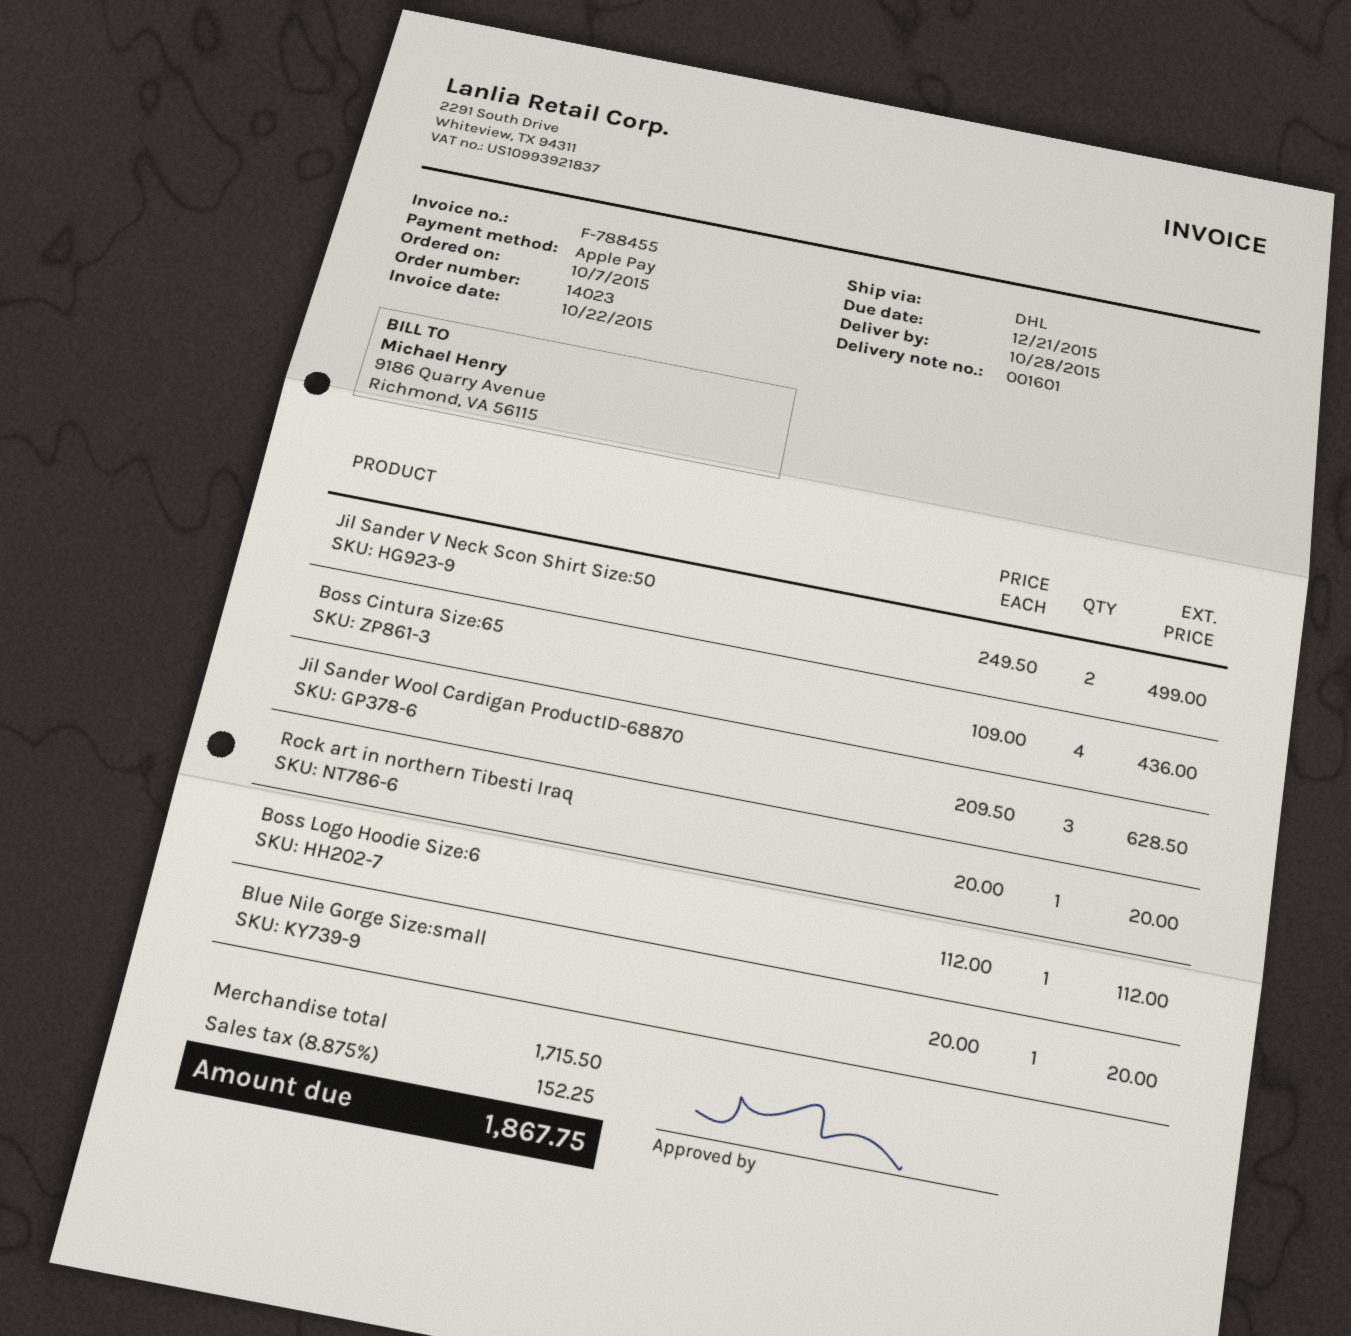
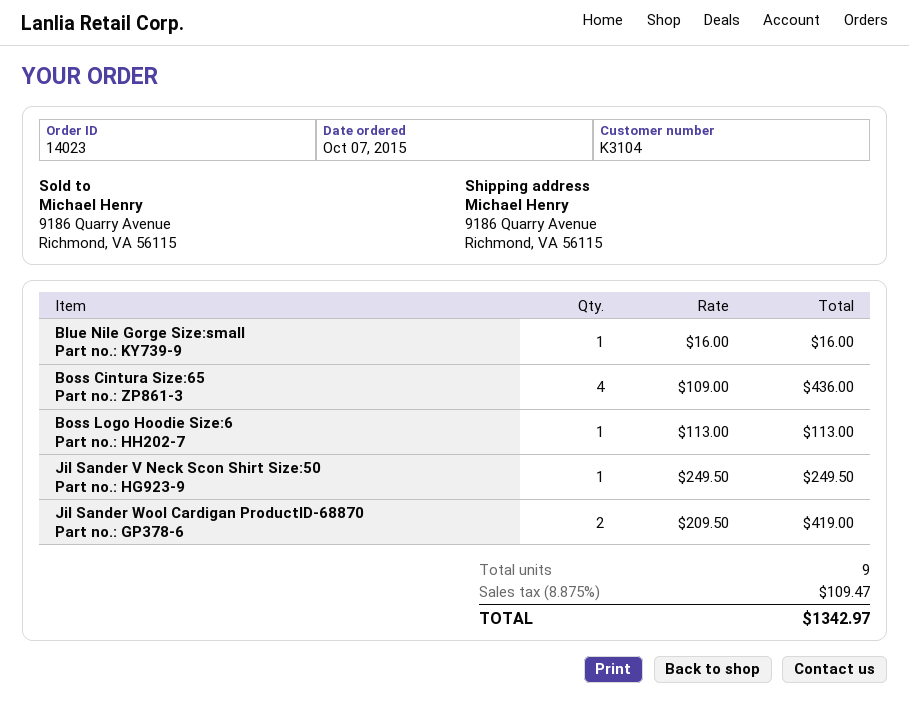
Jil Sander V Neck Scon Shirt Size:50: 2 x 249.50 = 499.00 -> 1 x 249.50 = 249.50
Jil Sander Wool Cardigan ProductID-68870: 3 x 209.50 = 628.50 -> 2 x 209.50 = 419.00
Rock art in northern Tibesti Iraq: 1 x 20.00 = 20.00 -> none
Boss Logo Hoodie Size:6: 1 x 112.00 = 112.00 -> 1 x 113.00 = 113.00
Blue Nile Gorge Size:small: 1 x 20.00 = 20.00 -> 1 x 16.00 = 16.00
tax: 8.875% = 152.25 -> 8.875% = 109.47
total: 1867.75 -> 1342.97

